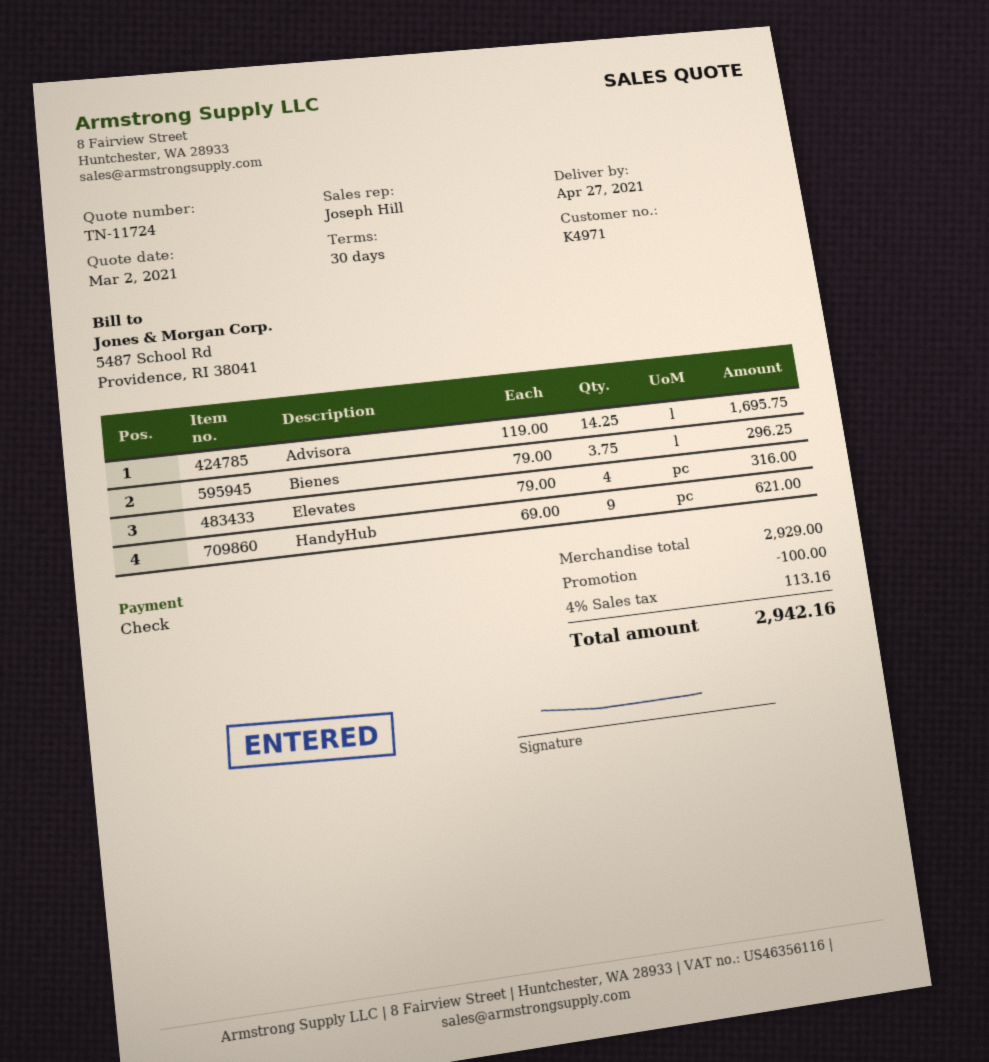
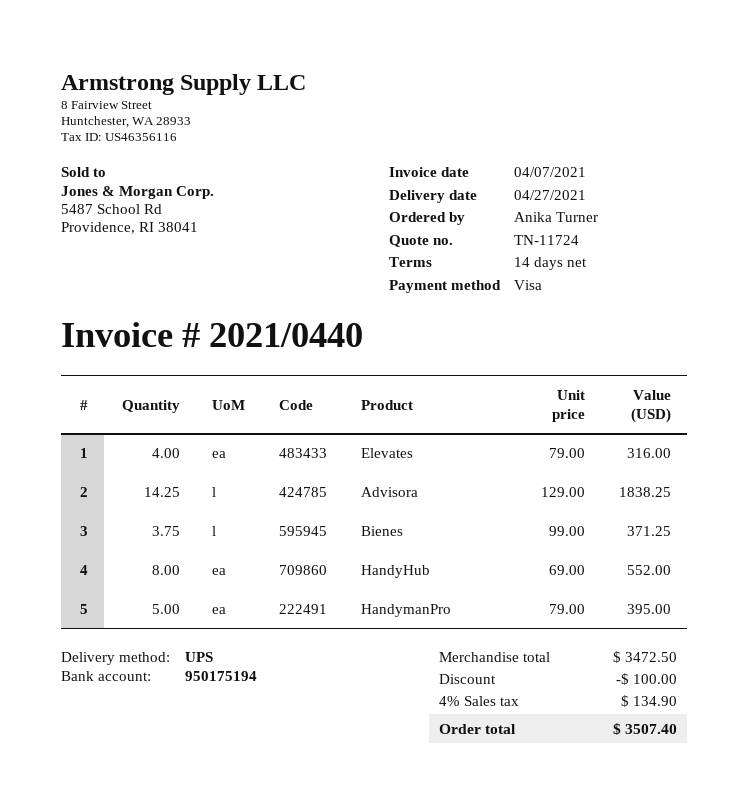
payment terms: 30 days -> 14 days
payment method: cheque -> Visa
Advisora: 14.25 x 119.00 = 1695.75 -> 14.25 x 129.00 = 1838.25
Bienes: 3.75 x 79.00 = 296.25 -> 3.75 x 99.00 = 371.25
HandyHub: 9 x 69.00 = 621.00 -> 8 x 69.00 = 552.00
HandymanPro: none -> 5 x 79.00 = 395.00
subtotal: 2929.00 -> 3472.50
tax: 4% = 113.16 -> 4% = 134.90
total: 2942.16 -> 3507.40

